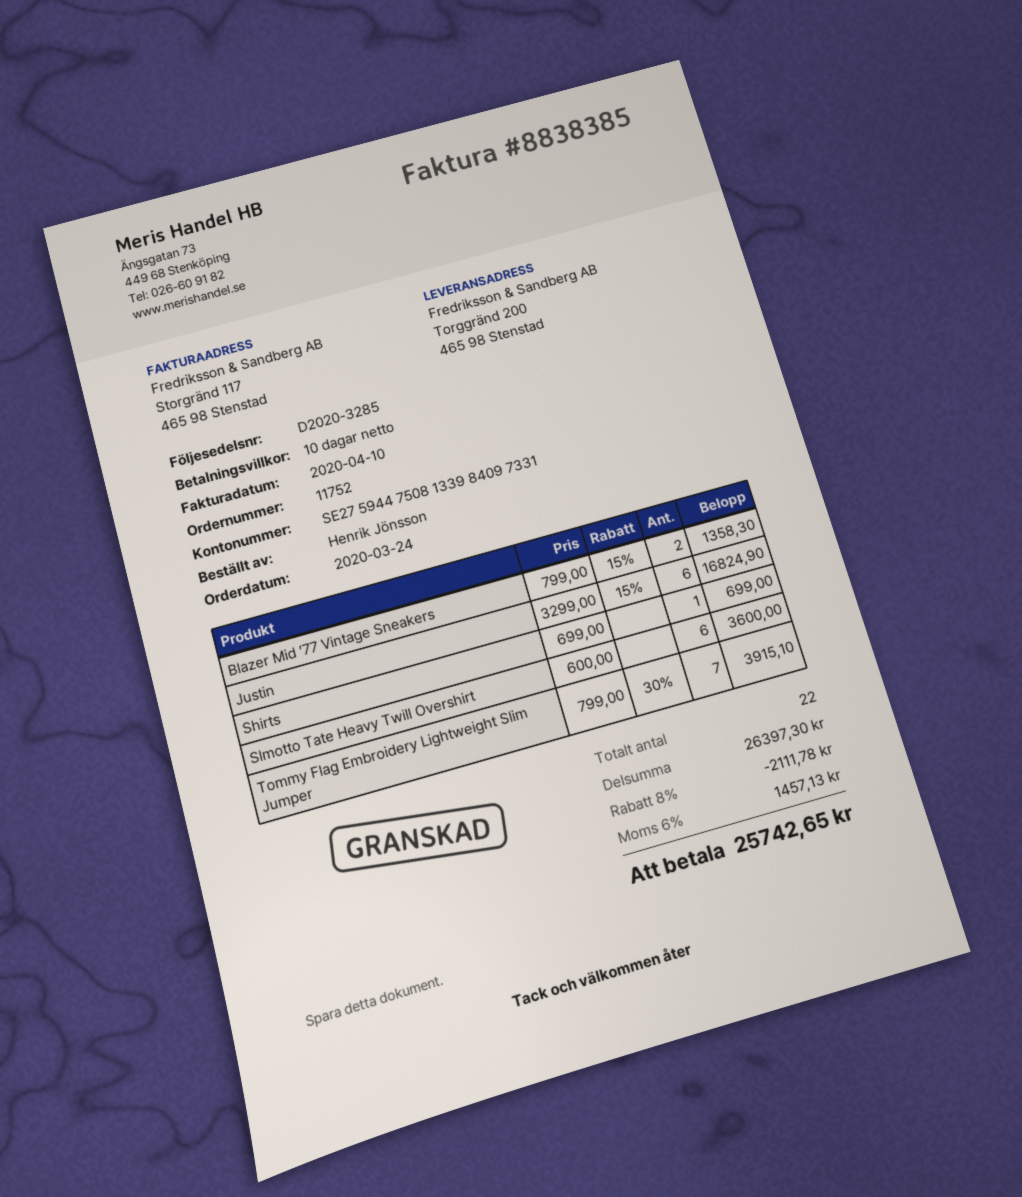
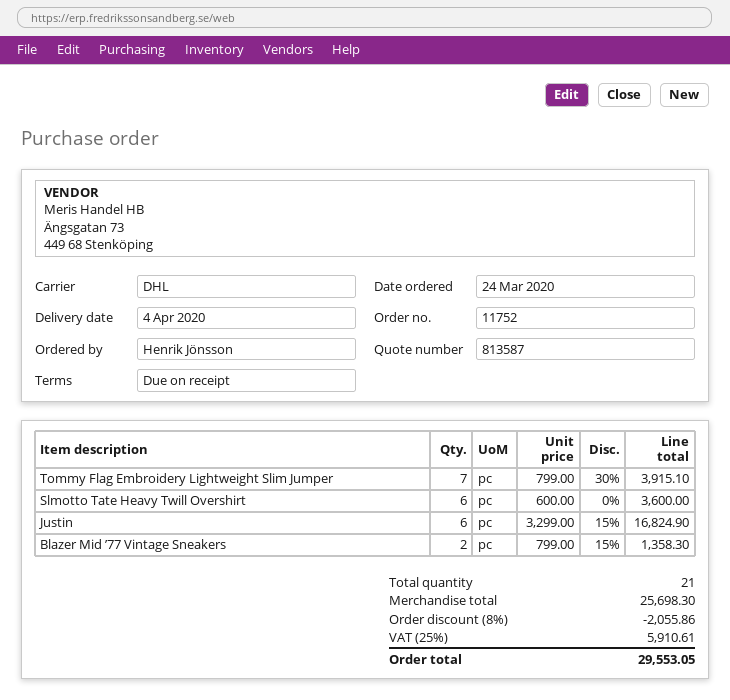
payment terms: 10 days -> on receipt
Shirts: 1 x 699.00 = 699.00 -> none
total quantity: 22 -> 21
subtotal: 26397.30 -> 25698.30
discount: 8% = 2111.78 -> 8% = 2055.86
tax: 6% = 1457.13 -> 25% = 5910.61
total: 25742.65 -> 29553.05

